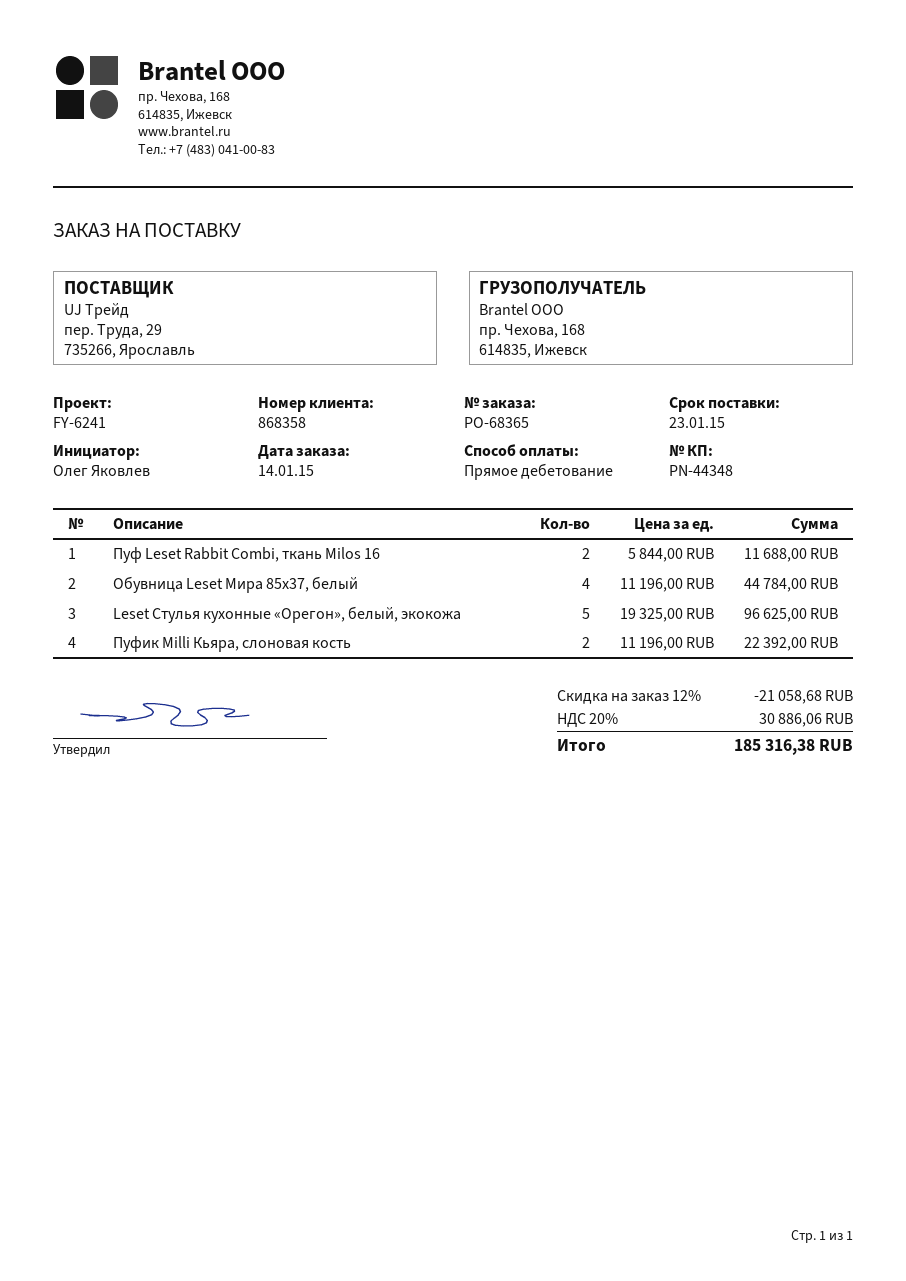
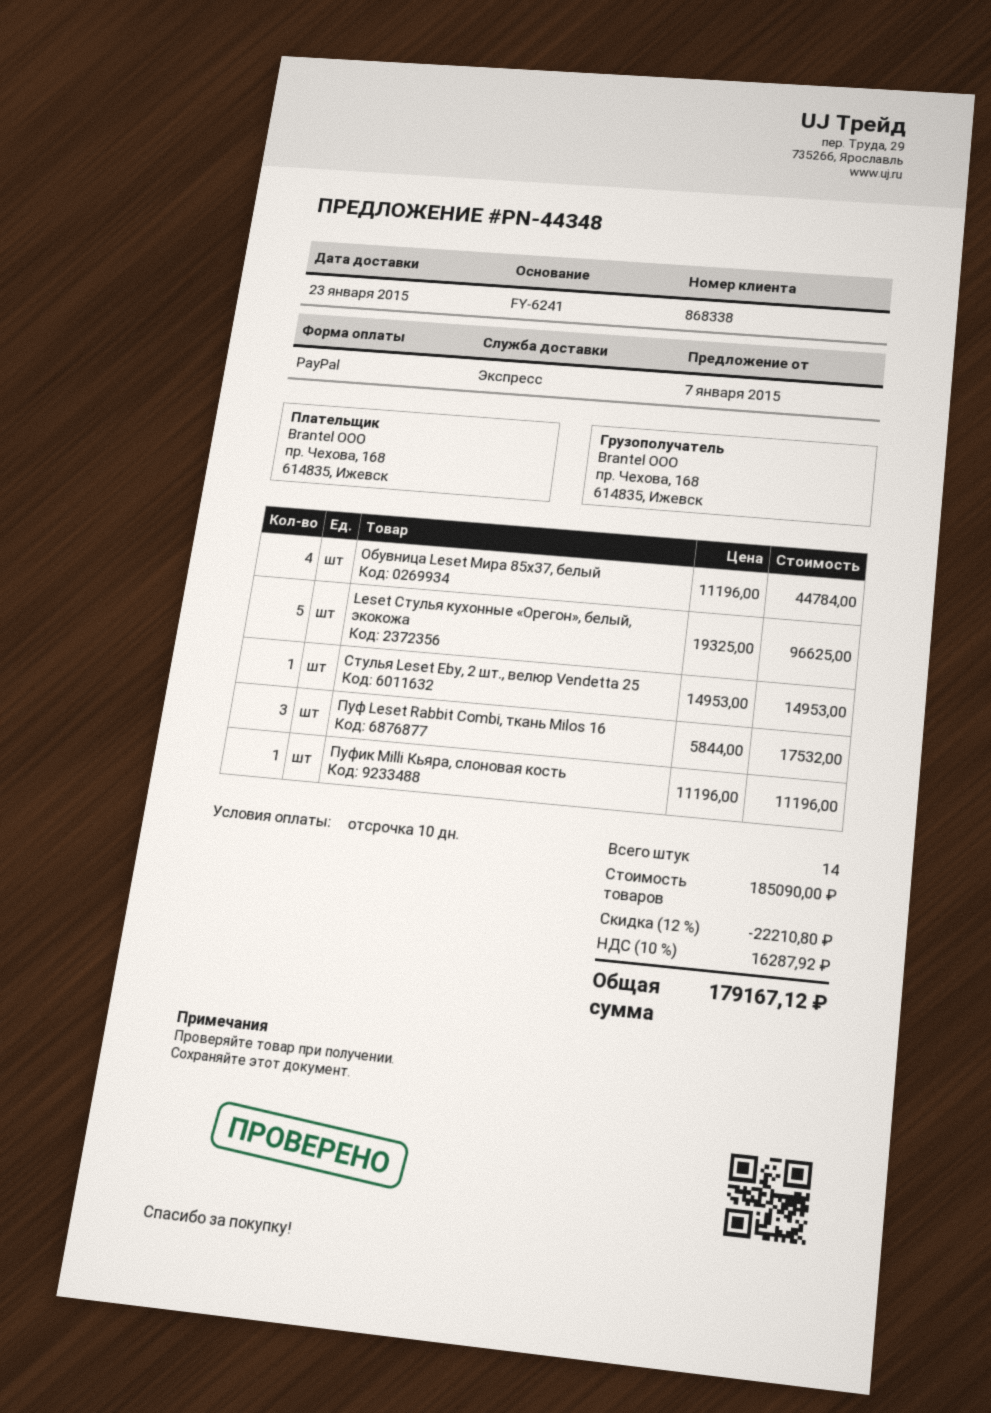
customer number: 868358 -> 868338
payment method: direct debit -> PayPal
Пуф Leset Rabbit Combi, ткань Milos 16: 2 x 5844.00 = 11688.00 -> 3 x 5844.00 = 17532.00
Пуфик Milli Кьяра, слоновая кость: 2 x 11196.00 = 22392.00 -> 1 x 11196.00 = 11196.00
Стулья Leset Eby, 2 шт., велюр Vendetta 25: none -> 1 x 14953.00 = 14953.00
discount: 12% = 21058.68 -> 12% = 22210.80
tax: 20% = 30886.06 -> 10% = 16287.92
total: 185316.38 -> 179167.12

